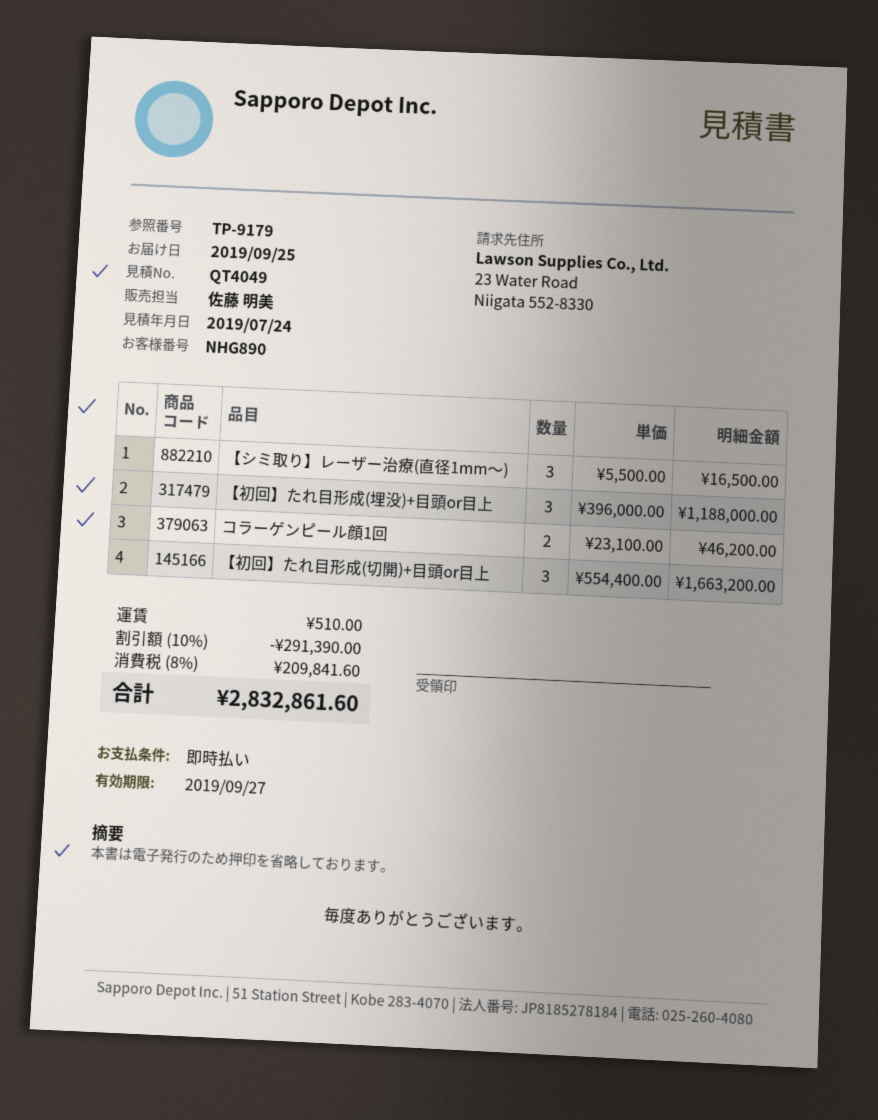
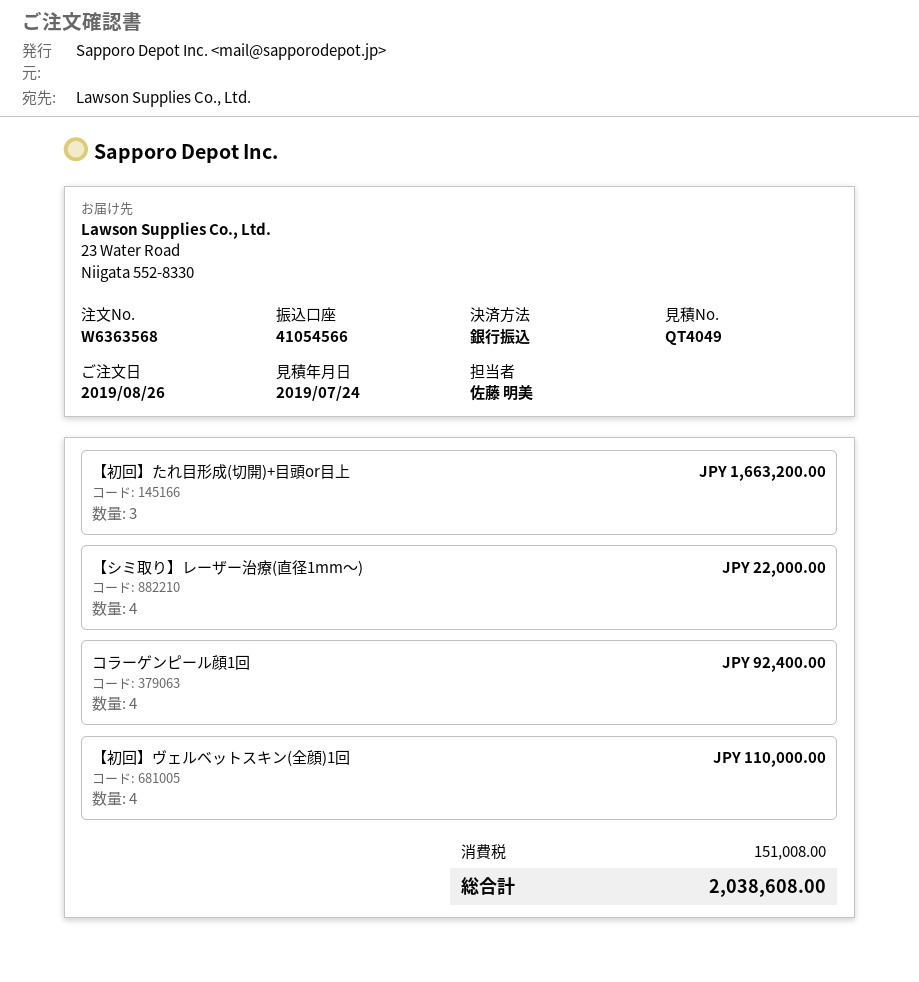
【シミ取り】レーザー治療(直径1mm〜): 3 for 16500.00 -> 4 for 22000.00
【初回】たれ目形成(埋没)+目頭or目上: 3 for 1188000.00 -> none
コラーゲンピール顔1回: 2 for 46200.00 -> 4 for 92400.00
【初回】ヴェルベットスキン(全顔)1回: none -> 4 for 110000.00
discount: 10% = 291390.00 -> none
shipping: 510.00 -> none
tax: 209841.60 -> 151008.00
total: 2832861.60 -> 2038608.00

